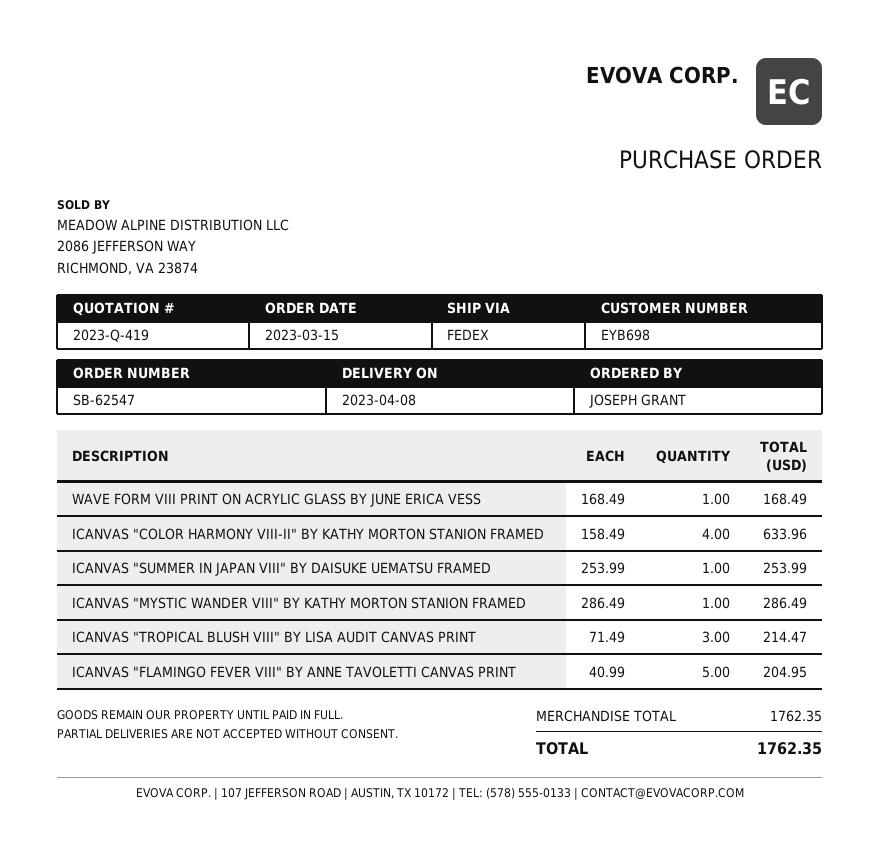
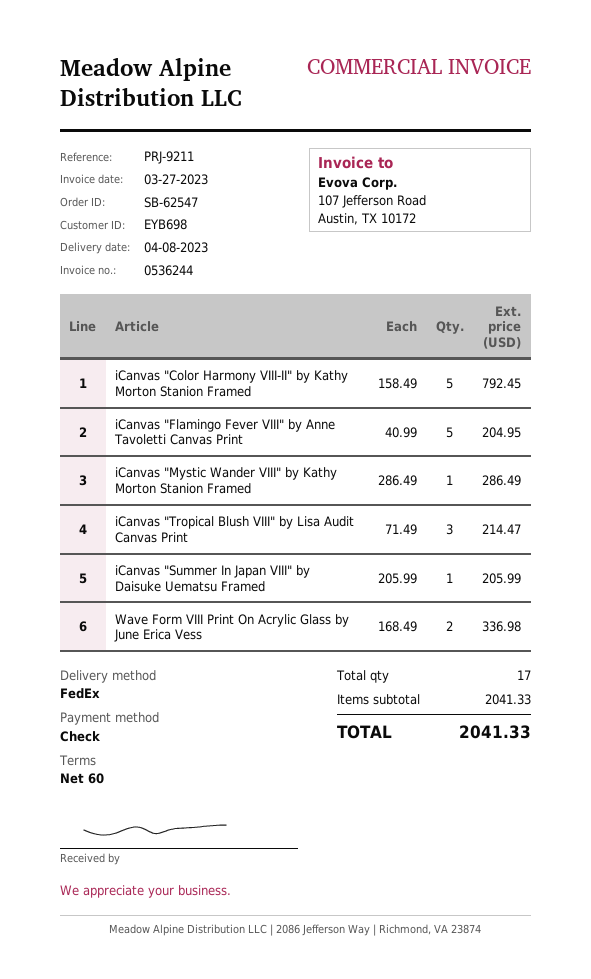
WAVE FORM VIII PRINT ON ACRYLIC GLASS BY JUNE ERICA VESS: 1 x 168.49 = 168.49 -> 2 x 168.49 = 336.98
ICANVAS "COLOR HARMONY VIII-II" BY KATHY MORTON STANION FRAMED: 4 x 158.49 = 633.96 -> 5 x 158.49 = 792.45
ICANVAS "SUMMER IN JAPAN VIII" BY DAISUKE UEMATSU FRAMED: 1 x 253.99 = 253.99 -> 1 x 205.99 = 205.99
subtotal: 1762.35 -> 2041.33
total: 1762.35 -> 2041.33

